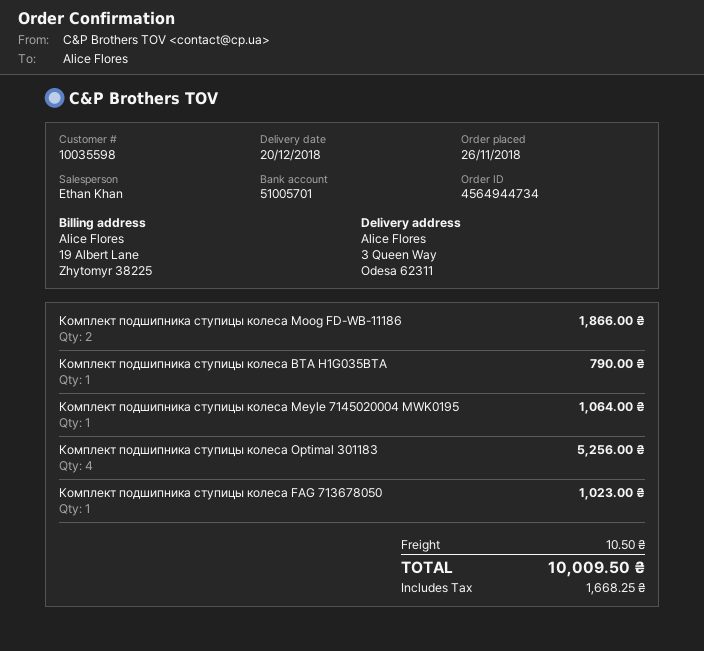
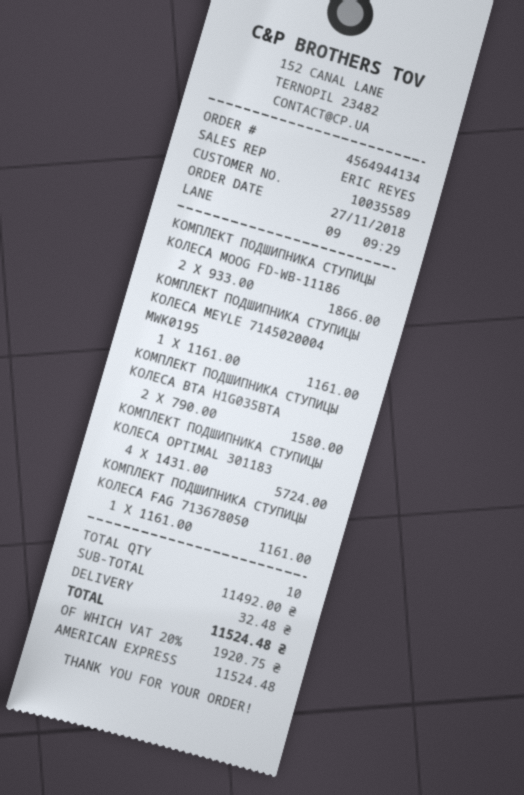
order number: 4564944734 -> 4564944134
order date: 2018-11-26 -> 2018-11-27
customer number: 10035598 -> 10035589
sales rep: Ethan Khan -> ERIC REYES
Комплект подшипника ступицы колеса BTA H1G035BTA: 1 for 790.00 -> 2 for 1580.00
Комплект подшипника ступицы колеса Meyle 7145020004 MWK0195: 1 for 1064.00 -> 1 for 1161.00
Комплект подшипника ступицы колеса Optimal 301183: 4 for 5256.00 -> 4 for 5724.00
Комплект подшипника ступицы колеса FAG 713678050: 1 for 1023.00 -> 1 for 1161.00
shipping: 10.50 -> 32.48
tax: 1668.25 -> 1920.75
total: 10009.50 -> 11524.48

